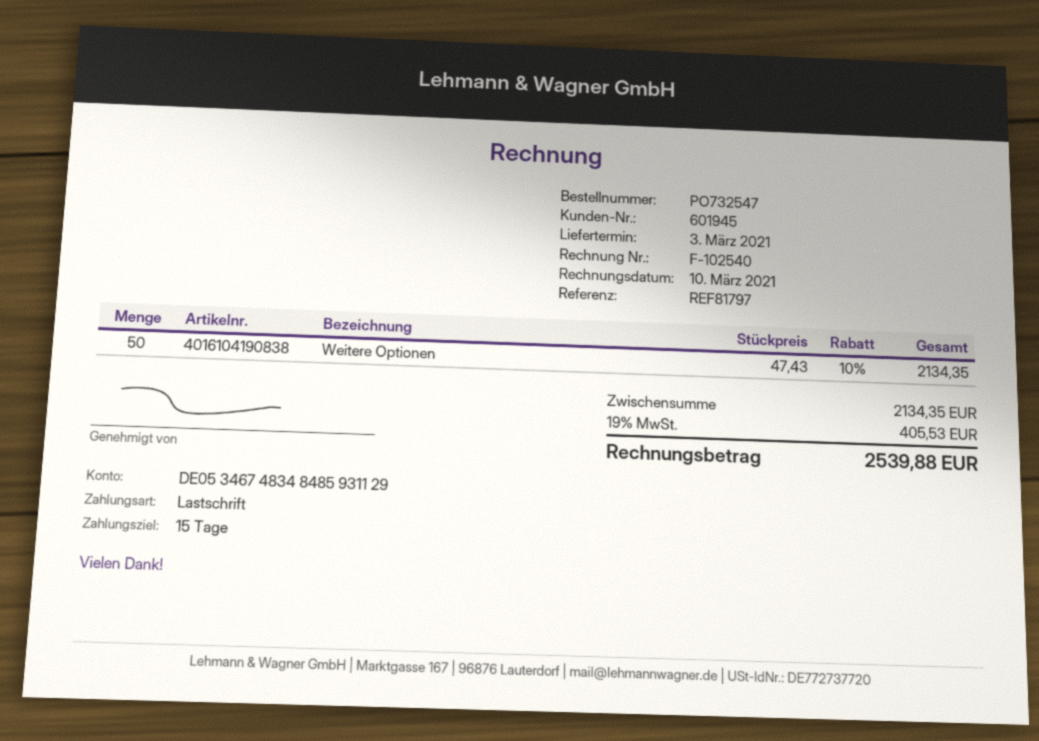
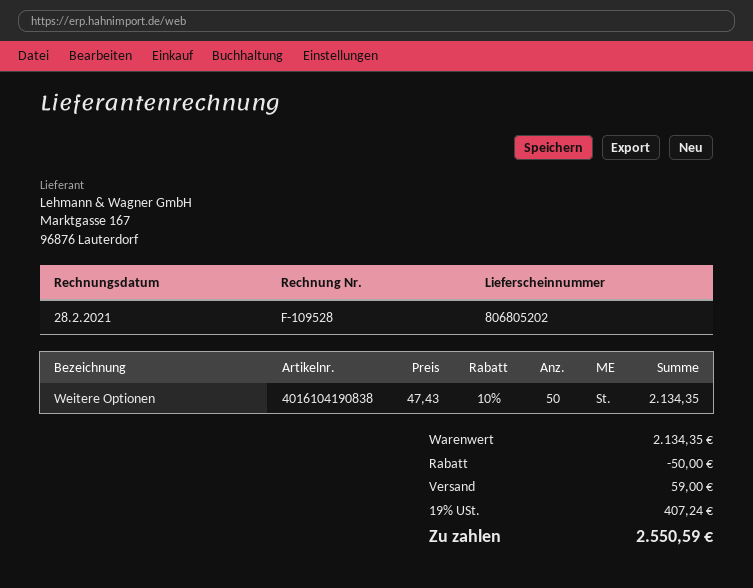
invoice number: F-102540 -> F-109528
invoice date: 2021-03-10 -> 2021-02-28
discount: none -> 50.00
shipping: none -> 59.00
tax: 19% = 405.53 -> 19% = 407.24
total: 2539.88 -> 2550.59

